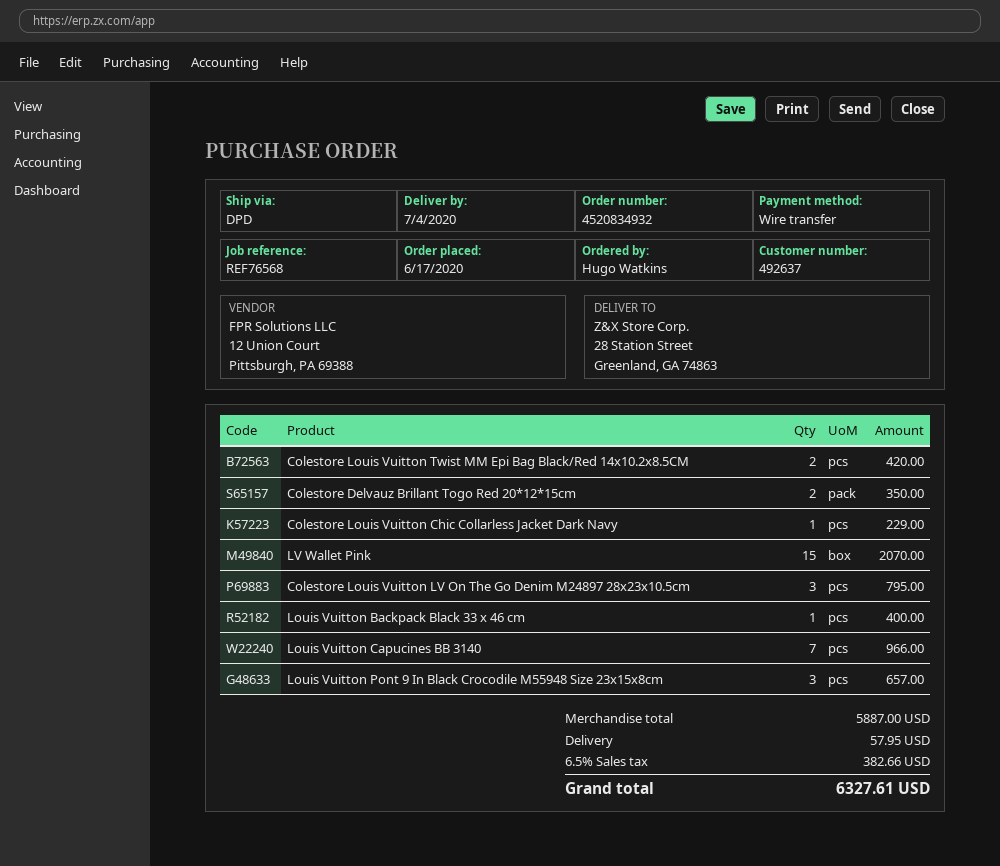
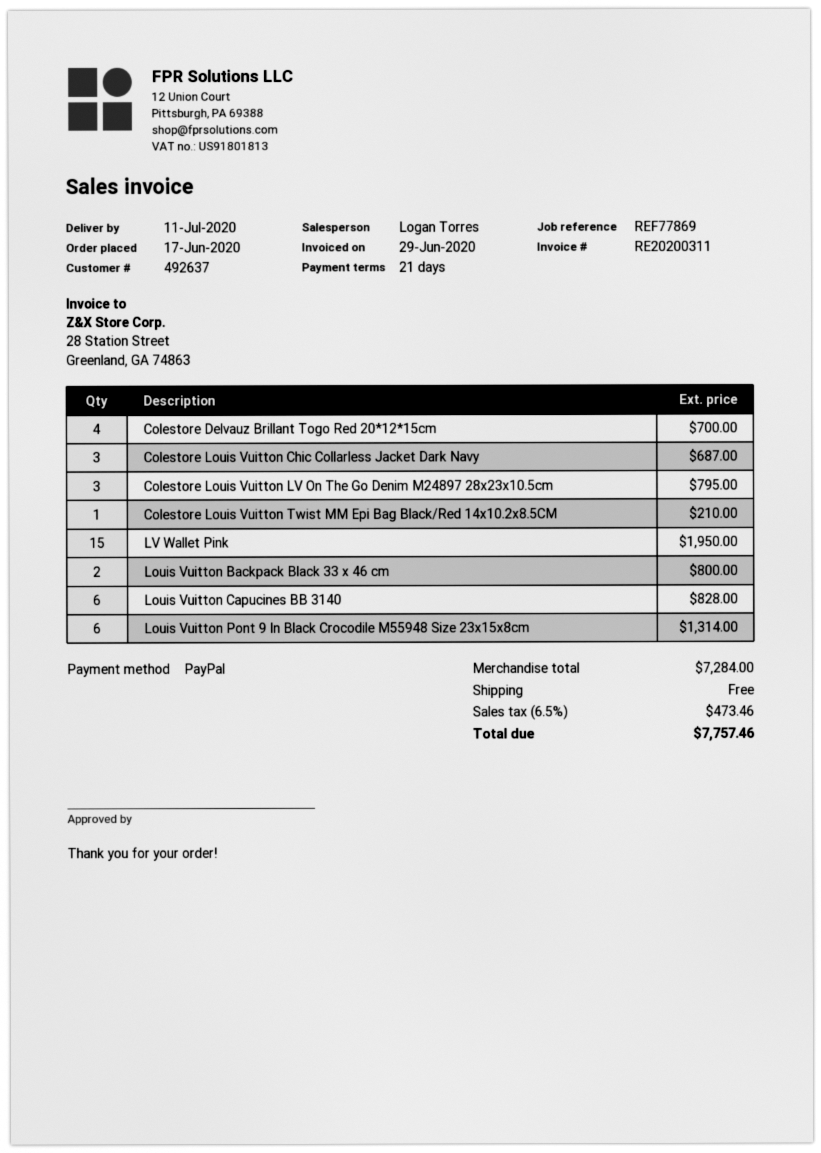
delivery date: 2020-07-04 -> 2020-07-11
reference: REF76568 -> REF77869
payment method: bank transfer -> PayPal
Colestore Louis Vuitton Twist MM Epi Bag Black/Red 14x10.2x8.5CM: 2 for 420.00 -> 1 for 210.00
Colestore Delvauz Brillant Togo Red 20*12*15cm: 2 for 350.00 -> 4 for 700.00
Colestore Louis Vuitton Chic Collarless Jacket Dark Navy: 1 for 229.00 -> 3 for 687.00
LV Wallet Pink: 15 for 2070.00 -> 15 for 1950.00
Louis Vuitton Backpack Black 33 x 46 cm: 1 for 400.00 -> 2 for 800.00
Louis Vuitton Capucines BB 3140: 7 for 966.00 -> 6 for 828.00
Louis Vuitton Pont 9 In Black Crocodile M55948 Size 23x15x8cm: 3 for 657.00 -> 6 for 1314.00
subtotal: 5887.00 -> 7284.00
shipping: 57.95 -> 0.00
tax: 6.5% = 382.66 -> 6.5% = 473.46
total: 6327.61 -> 7757.46

